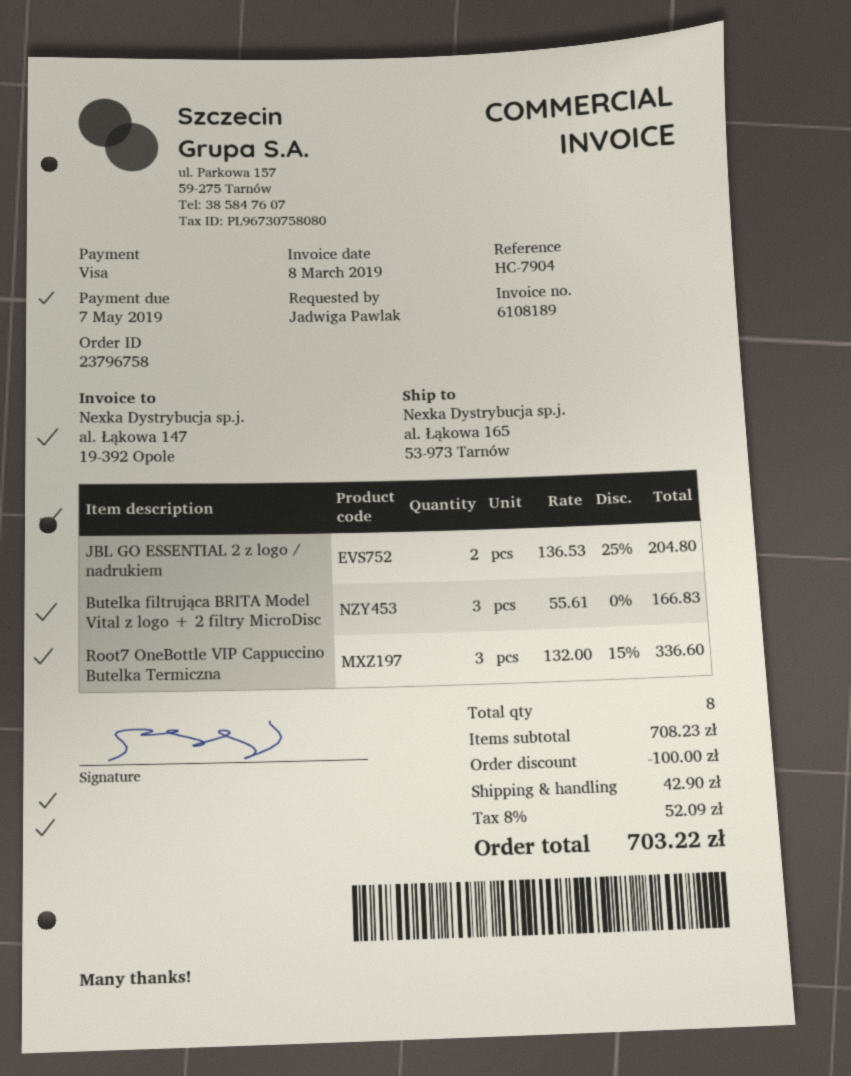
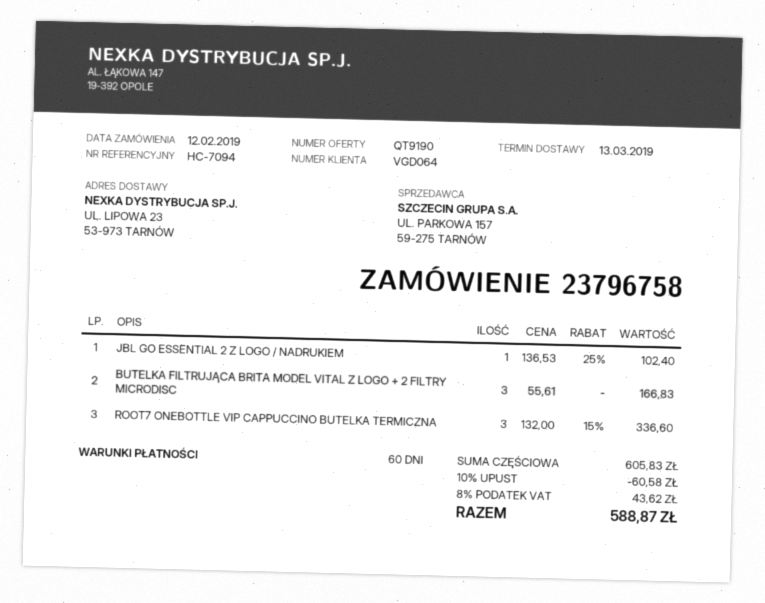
reference: HC-7904 -> HC-7094
ship to: al. Łąkowa 165, 53-973 Tarnów -> UL. LIPOWA 23, 53-973 TARNÓW
JBL GO ESSENTIAL 2 z logo / nadrukiem: 2 x 136.53 - 25% = 204.80 -> 1 x 136.53 - 25% = 102.40
subtotal: 708.23 -> 605.83
discount: 100.00 -> 60.58
shipping: 42.90 -> none
tax: 8% = 52.09 -> 8% = 43.62
total: 703.22 -> 588.87

